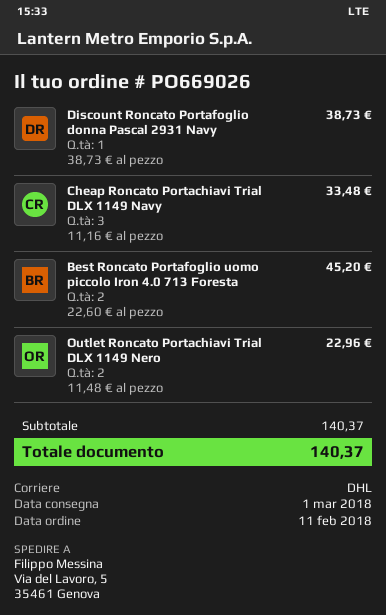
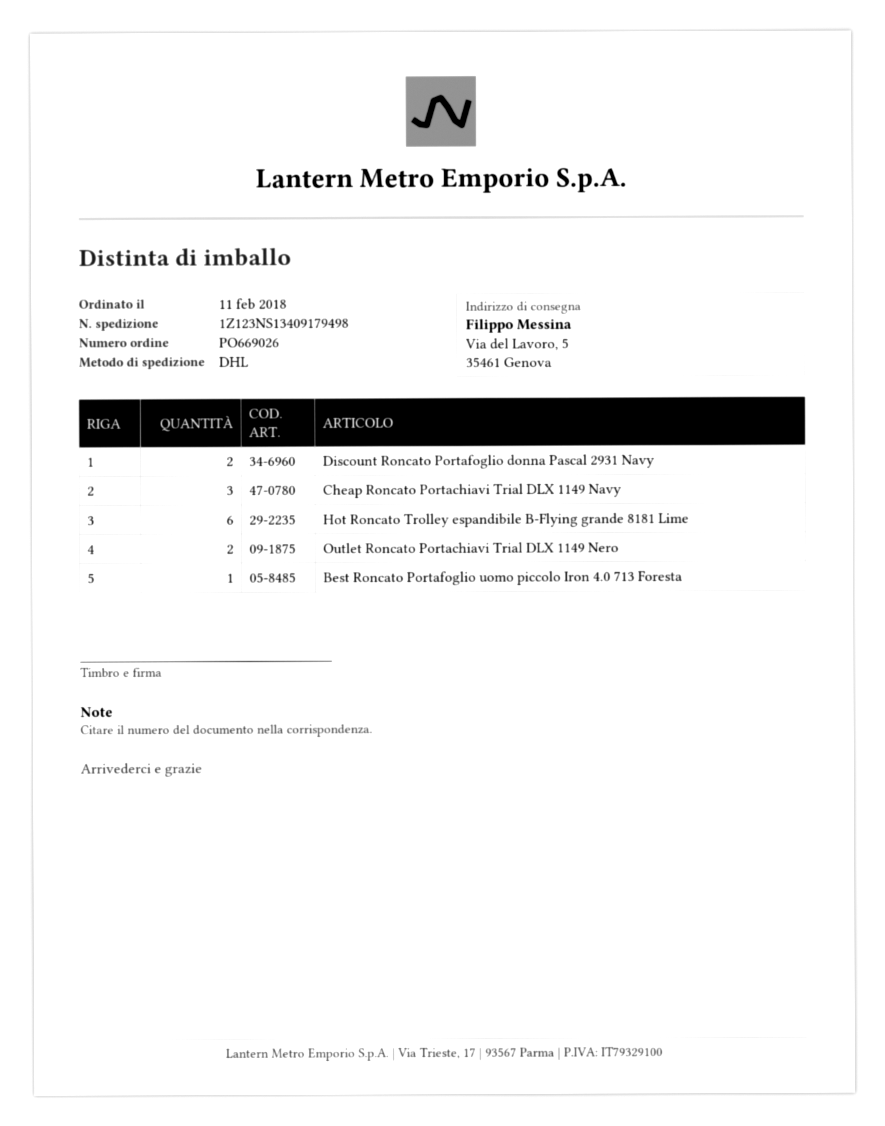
Discount Roncato Portafoglio donna Pascal 2931 Navy: 1 -> 2
Best Roncato Portafoglio uomo piccolo Iron 4.0 713 Foresta: 2 -> 1
Hot Roncato Trolley espandibile B-Flying grande 8181 Lime: none -> 6

